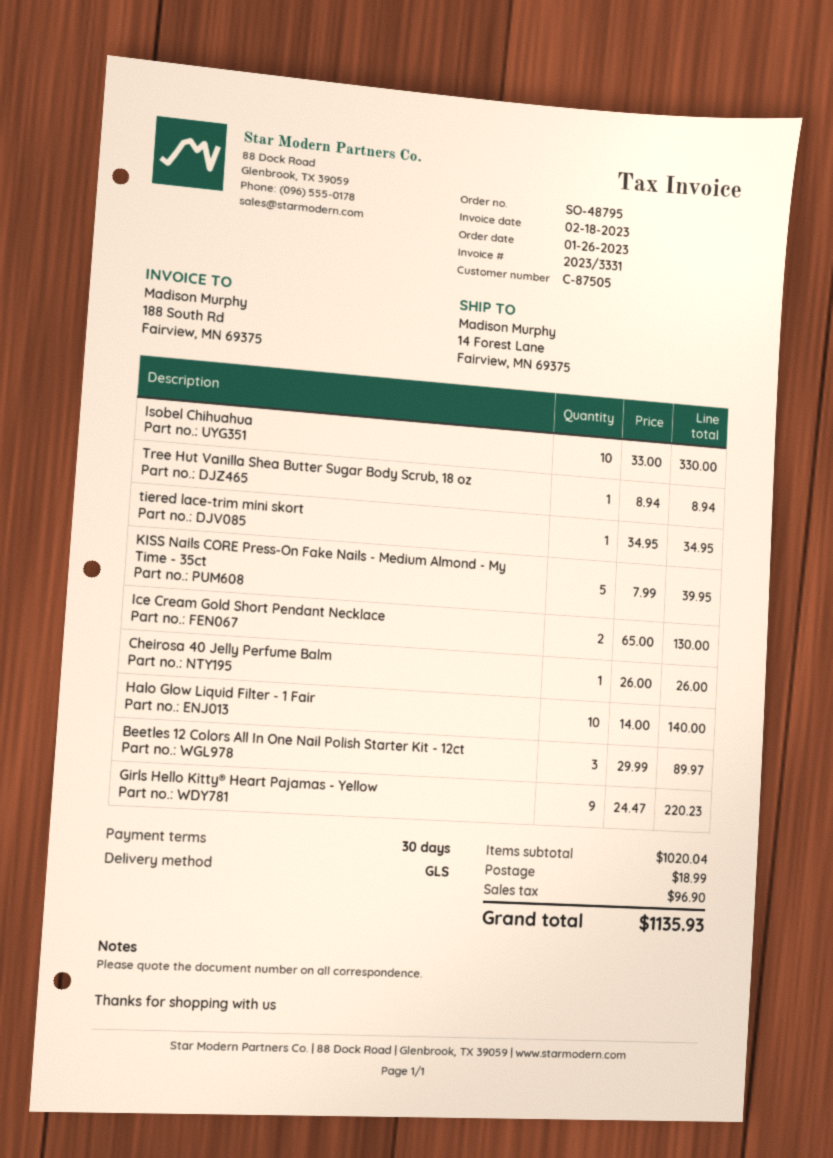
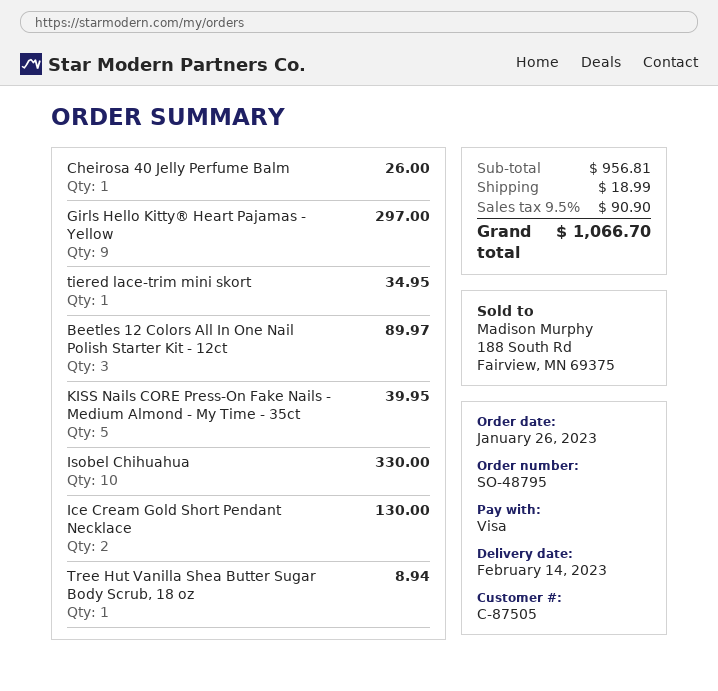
Halo Glow Liquid Filter - 1 Fair: 10 for 140.00 -> none
Girls Hello Kitty® Heart Pajamas - Yellow: 9 for 220.23 -> 9 for 297.00
subtotal: 1020.04 -> 956.81
tax: 96.90 -> 90.90
total: 1135.93 -> 1066.70

